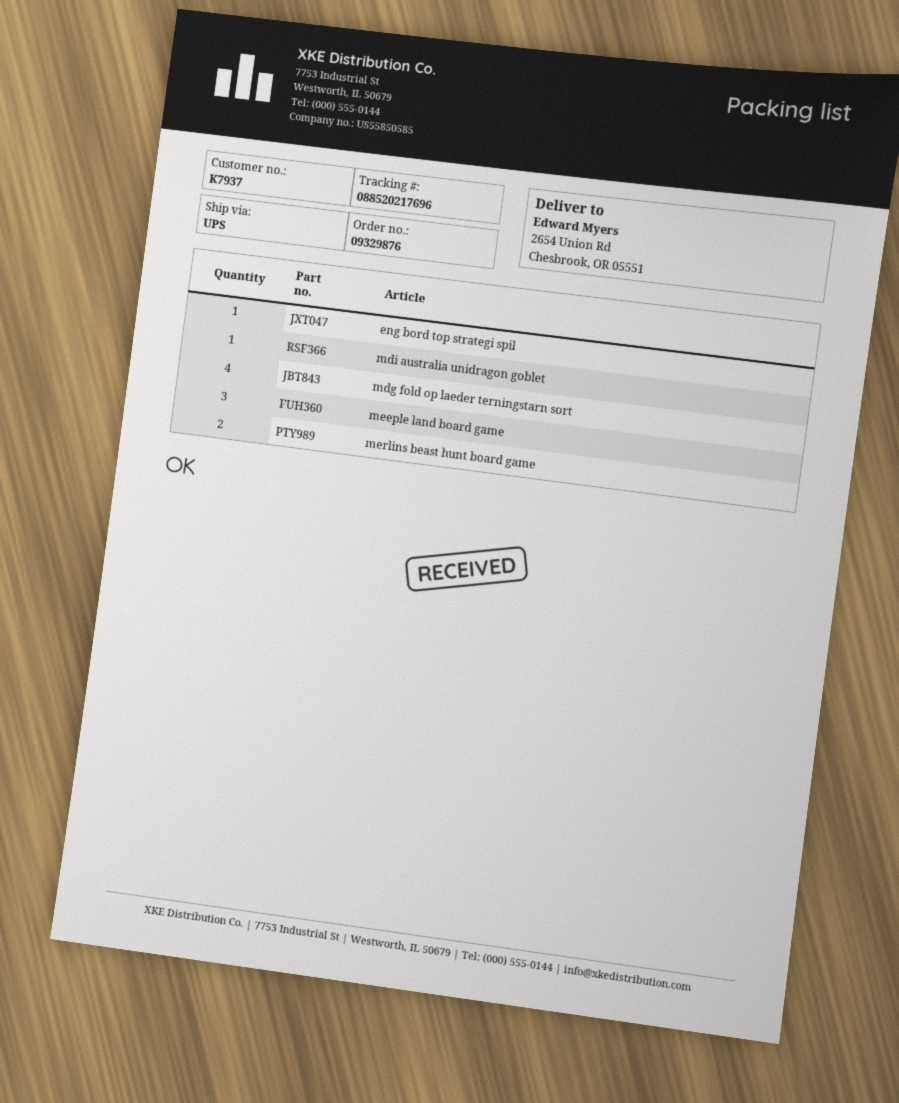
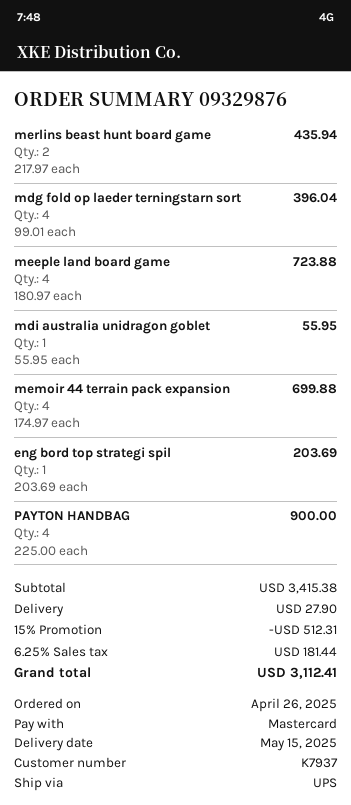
meeple land board game: 3 -> 4
memoir 44 terrain pack expansion: none -> 4
PAYTON HANDBAG: none -> 4

